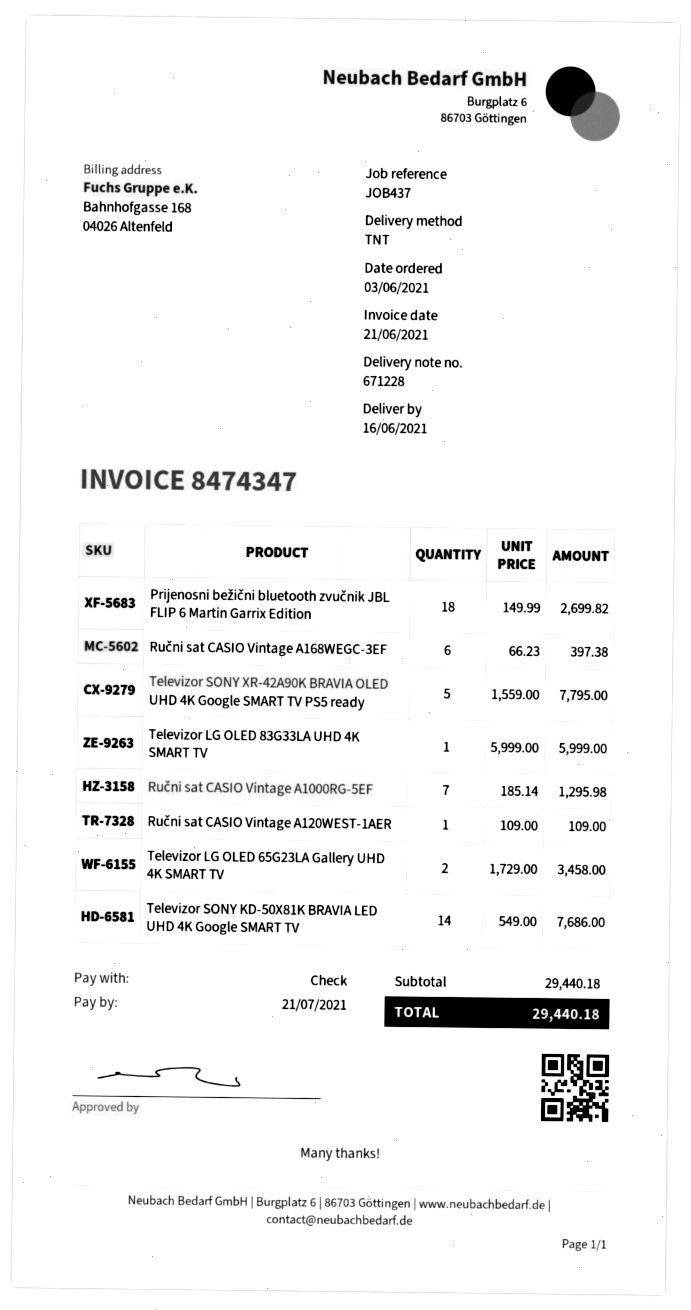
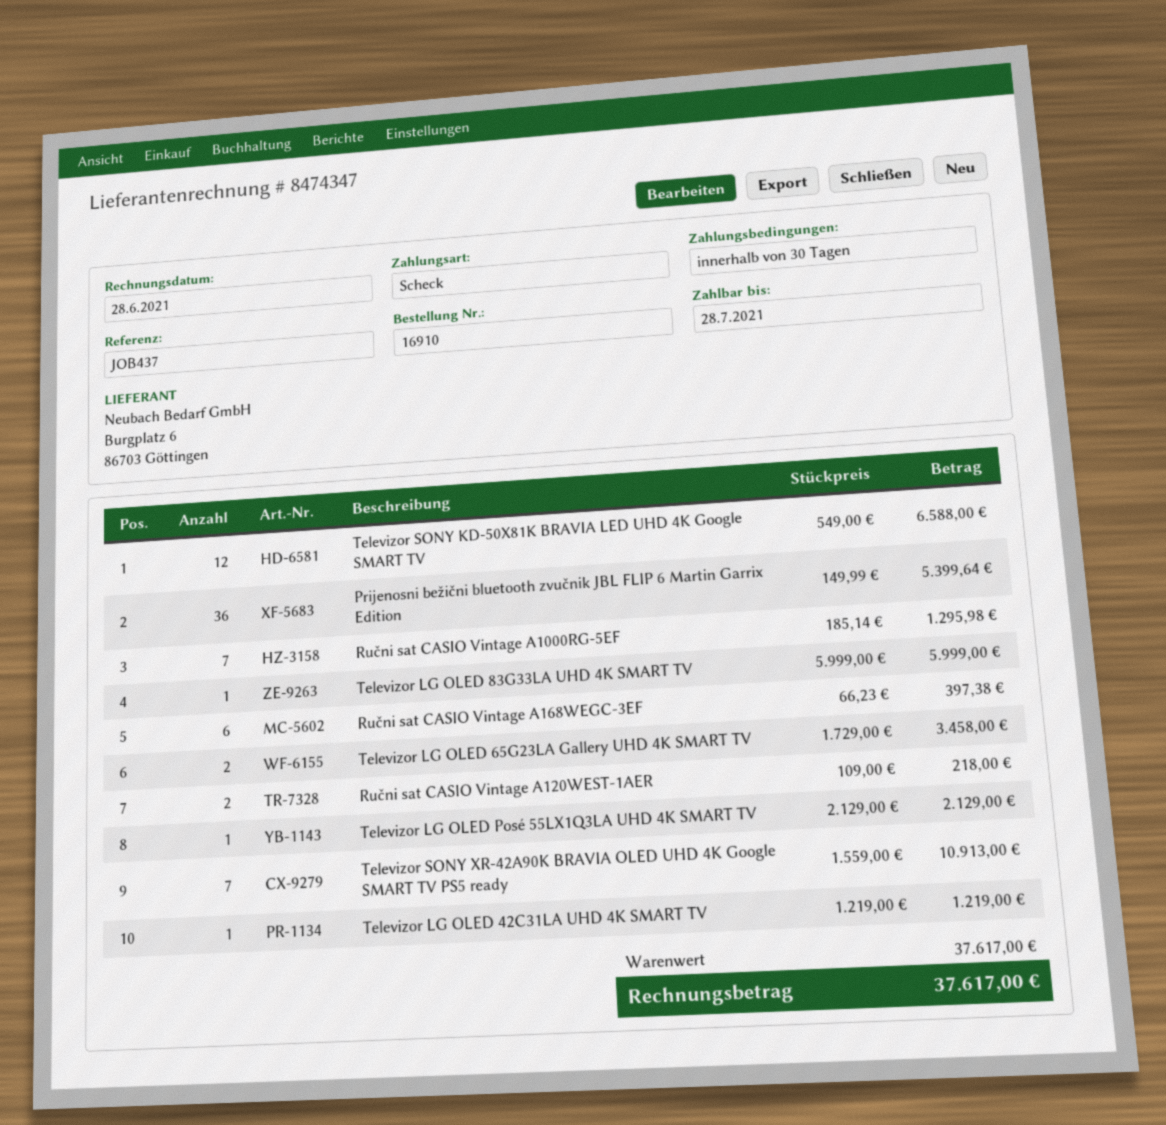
invoice date: 2021-06-21 -> 2021-06-28
due date: 2021-07-21 -> 2021-07-28
Prijenosni bežični bluetooth zvučnik JBL FLIP 6 Martin Garrix Edition: 18 x 149.99 = 2699.82 -> 36 x 149.99 = 5399.64
Televizor SONY XR-42A90K BRAVIA OLED UHD 4K Google SMART TV PS5 ready: 5 x 1559.00 = 7795.00 -> 7 x 1559.00 = 10913.00
Ručni sat CASIO Vintage A120WEST-1AER: 1 x 109.00 = 109.00 -> 2 x 109.00 = 218.00
Televizor SONY KD-50X81K BRAVIA LED UHD 4K Google SMART TV: 14 x 549.00 = 7686.00 -> 12 x 549.00 = 6588.00
Televizor LG OLED Posé 55LX1Q3LA UHD 4K SMART TV: none -> 1 x 2129.00 = 2129.00
Televizor LG OLED 42C31LA UHD 4K SMART TV: none -> 1 x 1219.00 = 1219.00
subtotal: 29440.18 -> 37617.00
total: 29440.18 -> 37617.00

